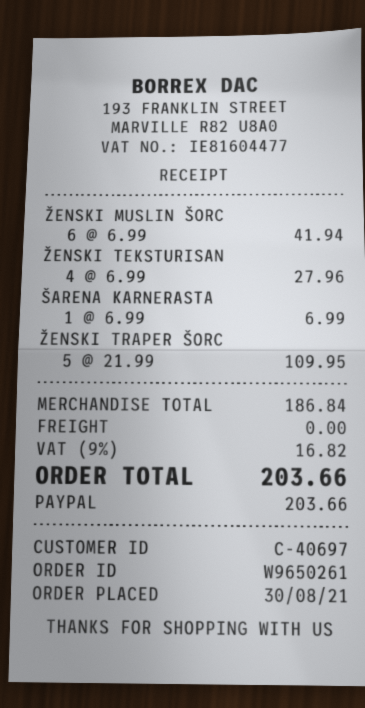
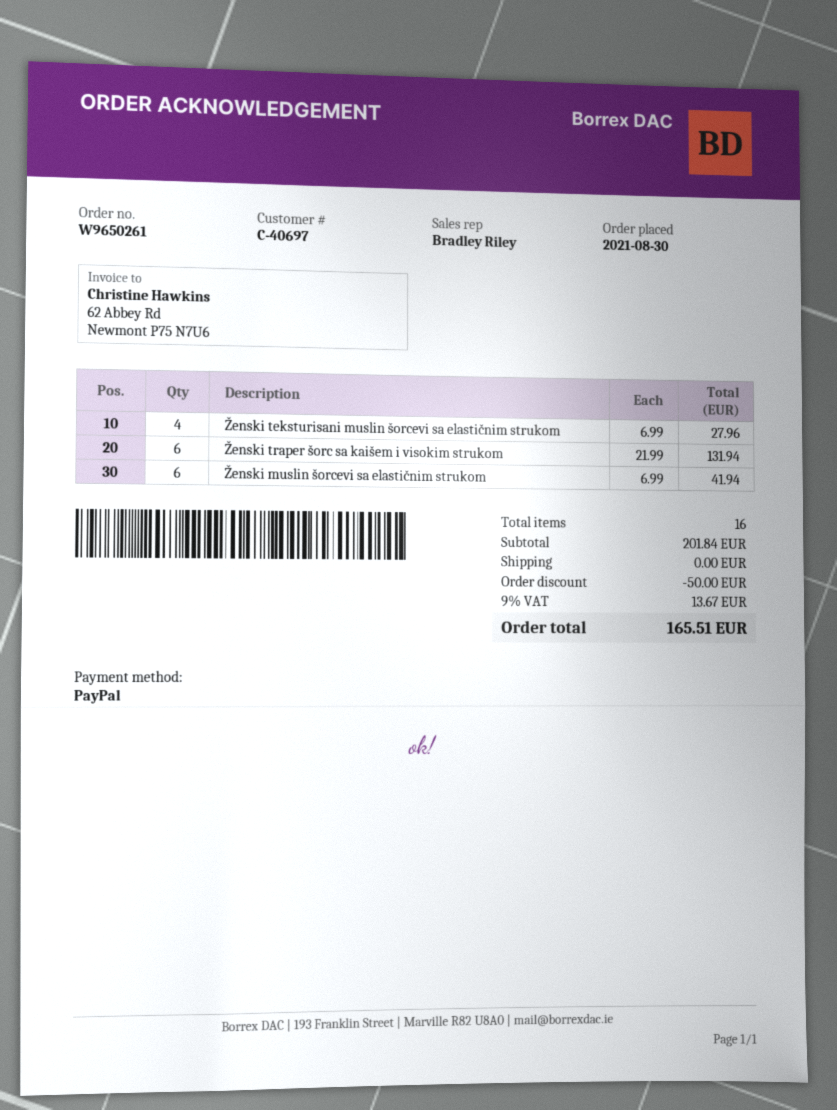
ŠARENA KARNERASTA: 1 x 6.99 = 6.99 -> none
ŽENSKI TRAPER ŠORC: 5 x 21.99 = 109.95 -> 6 x 21.99 = 131.94
subtotal: 186.84 -> 201.84
discount: none -> 50.00
tax: 9% = 16.82 -> 9% = 13.67
total: 203.66 -> 165.51

